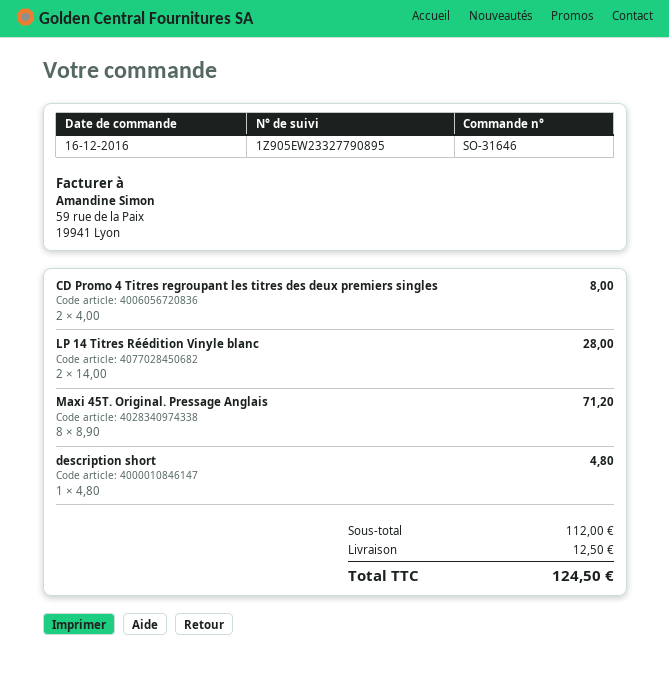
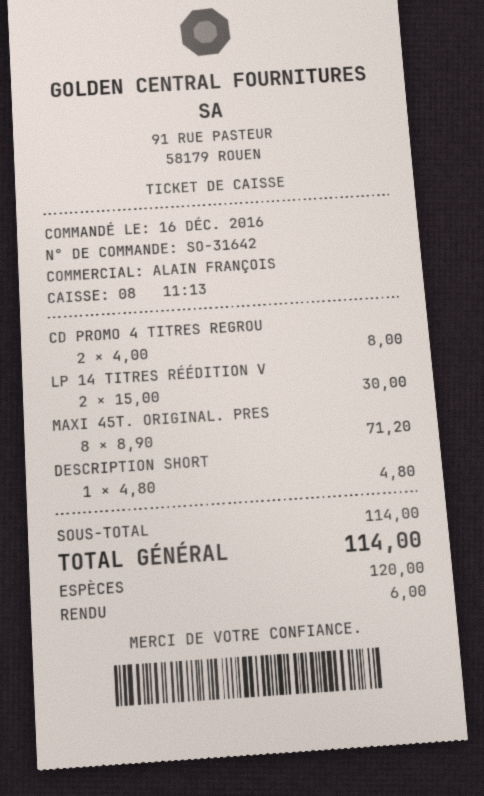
order number: SO-31646 -> SO-31642
LP 14 Titres Réédition Vinyle blanc: 2 x 14.00 = 28.00 -> 2 x 15.00 = 30.00
subtotal: 112.00 -> 114.00
shipping: 12.50 -> none
total: 124.50 -> 114.00

